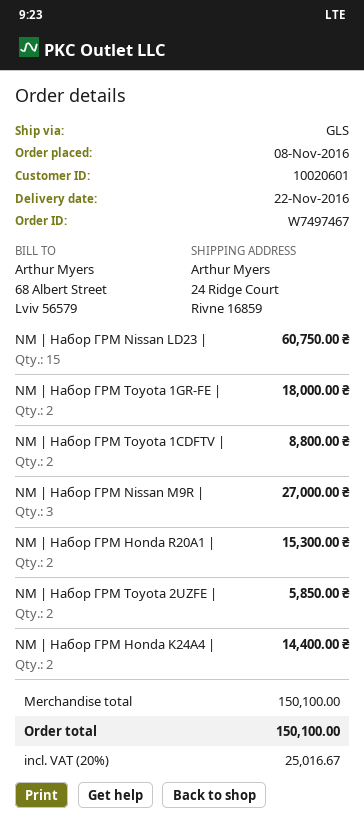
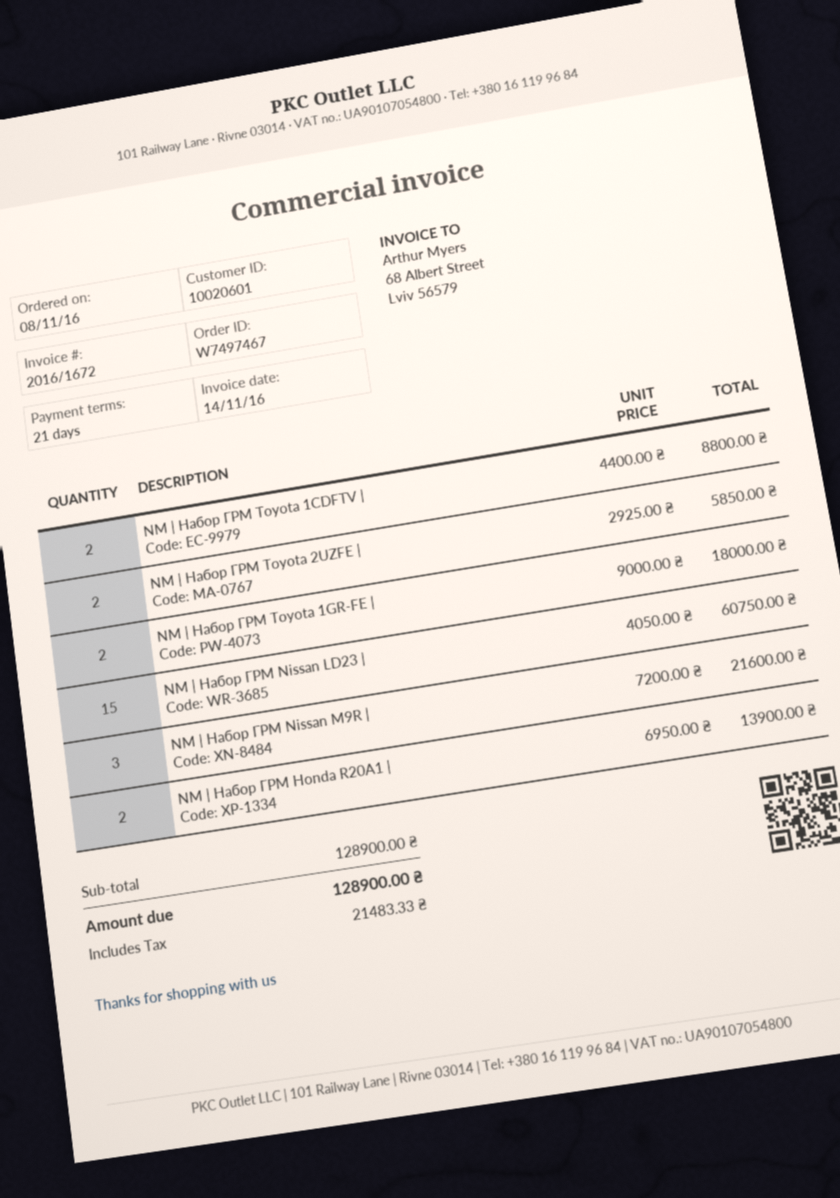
NM | Набор ГРМ Nissan M9R |: 3 for 27000.00 -> 3 for 21600.00
NM | Набор ГРМ Honda R20A1 |: 2 for 15300.00 -> 2 for 13900.00
NM | Набор ГРМ Honda K24A4 |: 2 for 14400.00 -> none
subtotal: 150100.00 -> 128900.00
tax: 25016.67 -> 21483.33
total: 150100.00 -> 128900.00

